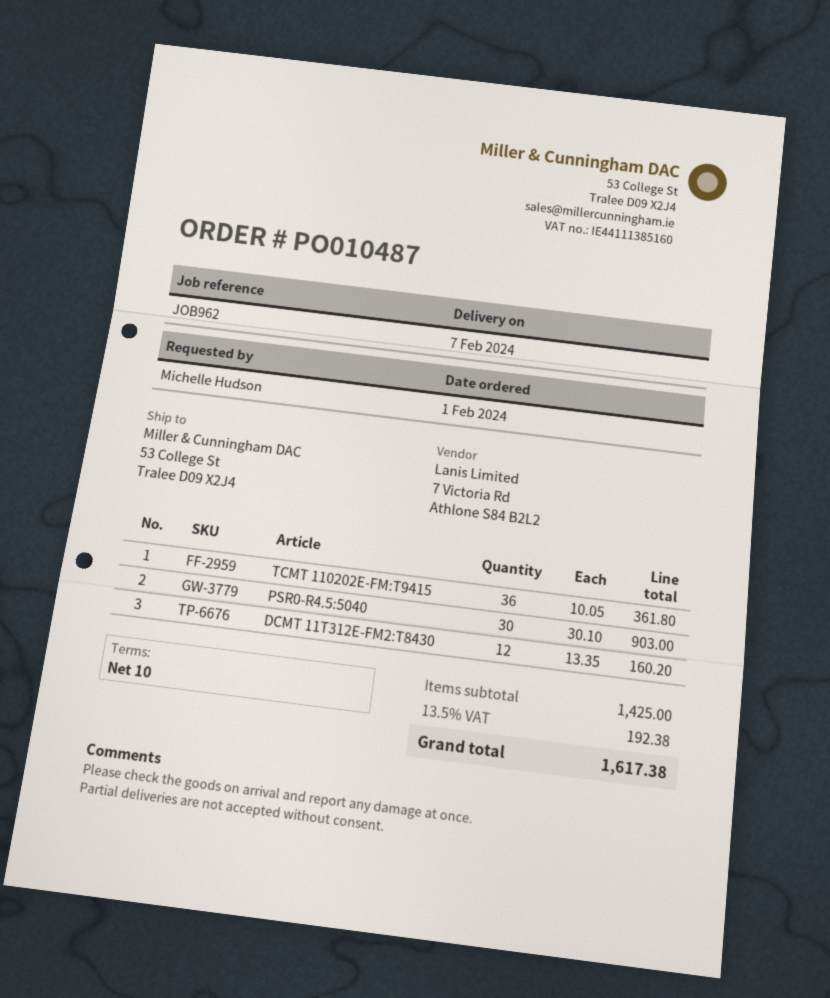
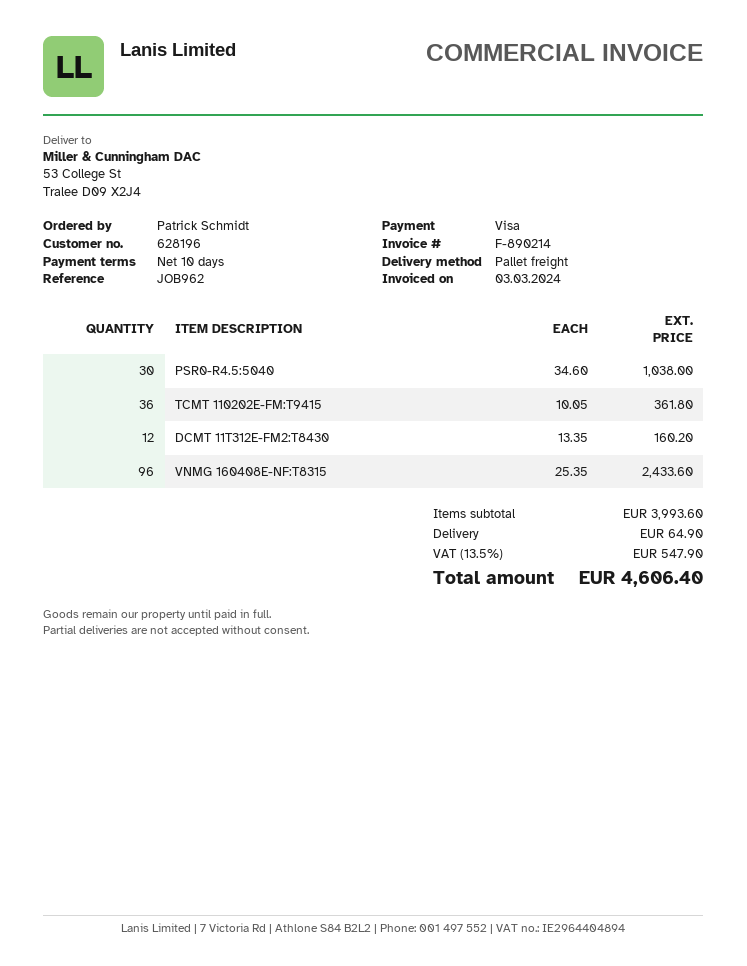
ordered by: Michelle Hudson -> Patrick Schmidt
PSR0-R4.5:5040: 30 x 30.10 = 903.00 -> 30 x 34.60 = 1038.00
VNMG 160408E-NF:T8315: none -> 96 x 25.35 = 2433.60
subtotal: 1425.00 -> 3993.60
shipping: none -> 64.90
tax: 13.5% = 192.38 -> 13.5% = 547.90
total: 1617.38 -> 4606.40

